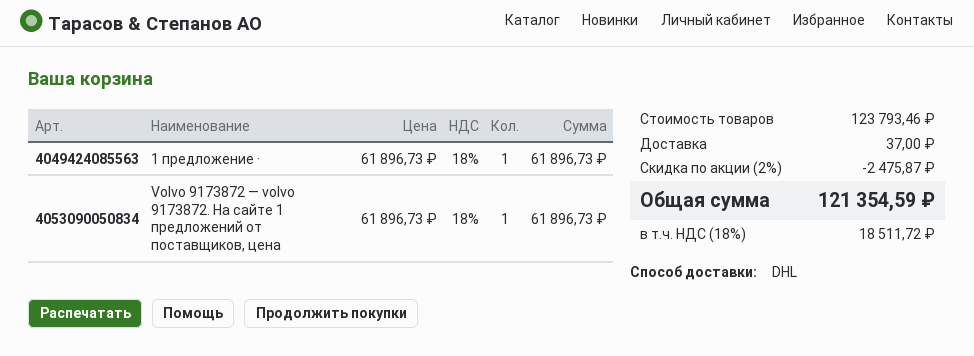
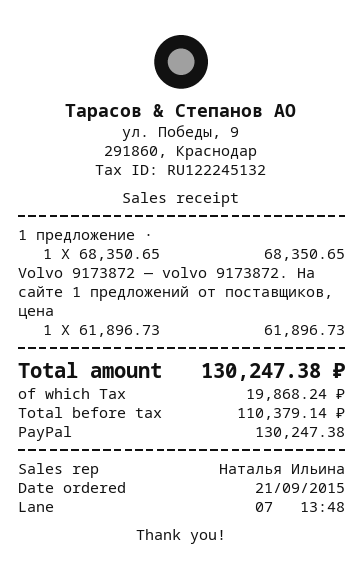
1 предложение ·: 1 x 61896.73 = 61896.73 -> 1 x 68350.65 = 68350.65
discount: 2% = 2475.87 -> none
shipping: 37.00 -> none
tax: 18511.72 -> 19868.24
total: 121354.59 -> 130247.38

